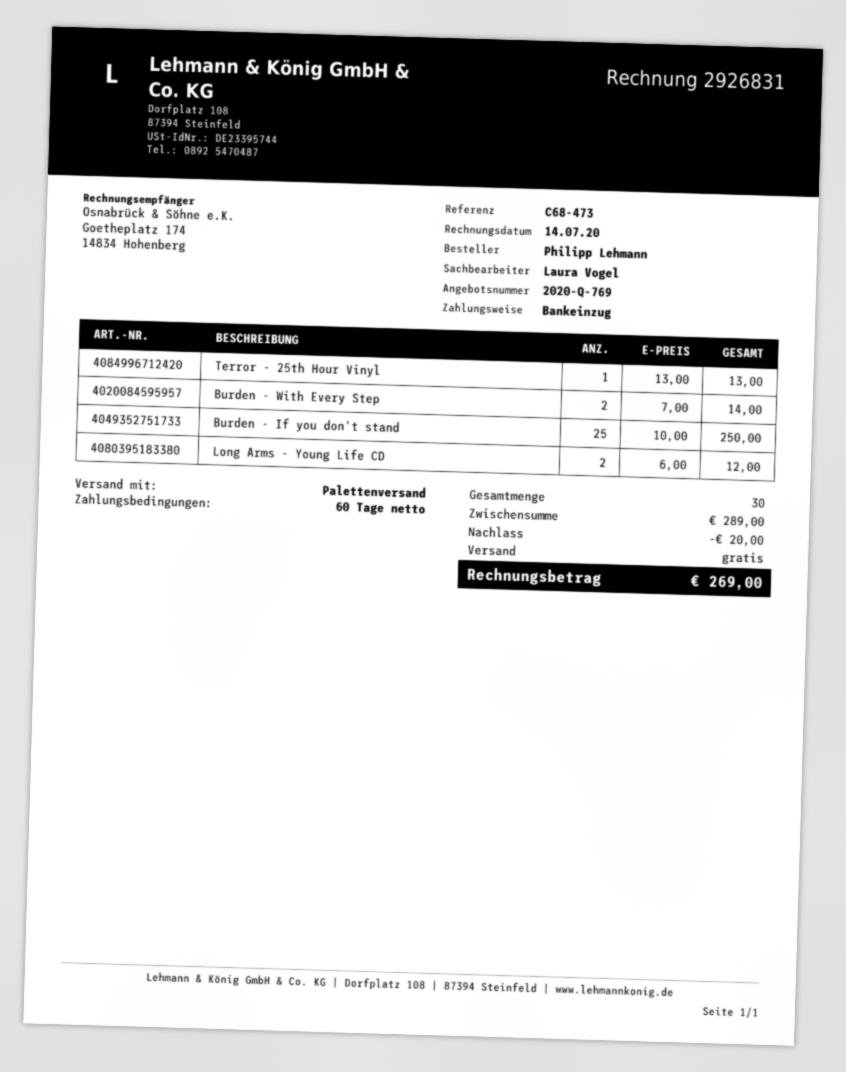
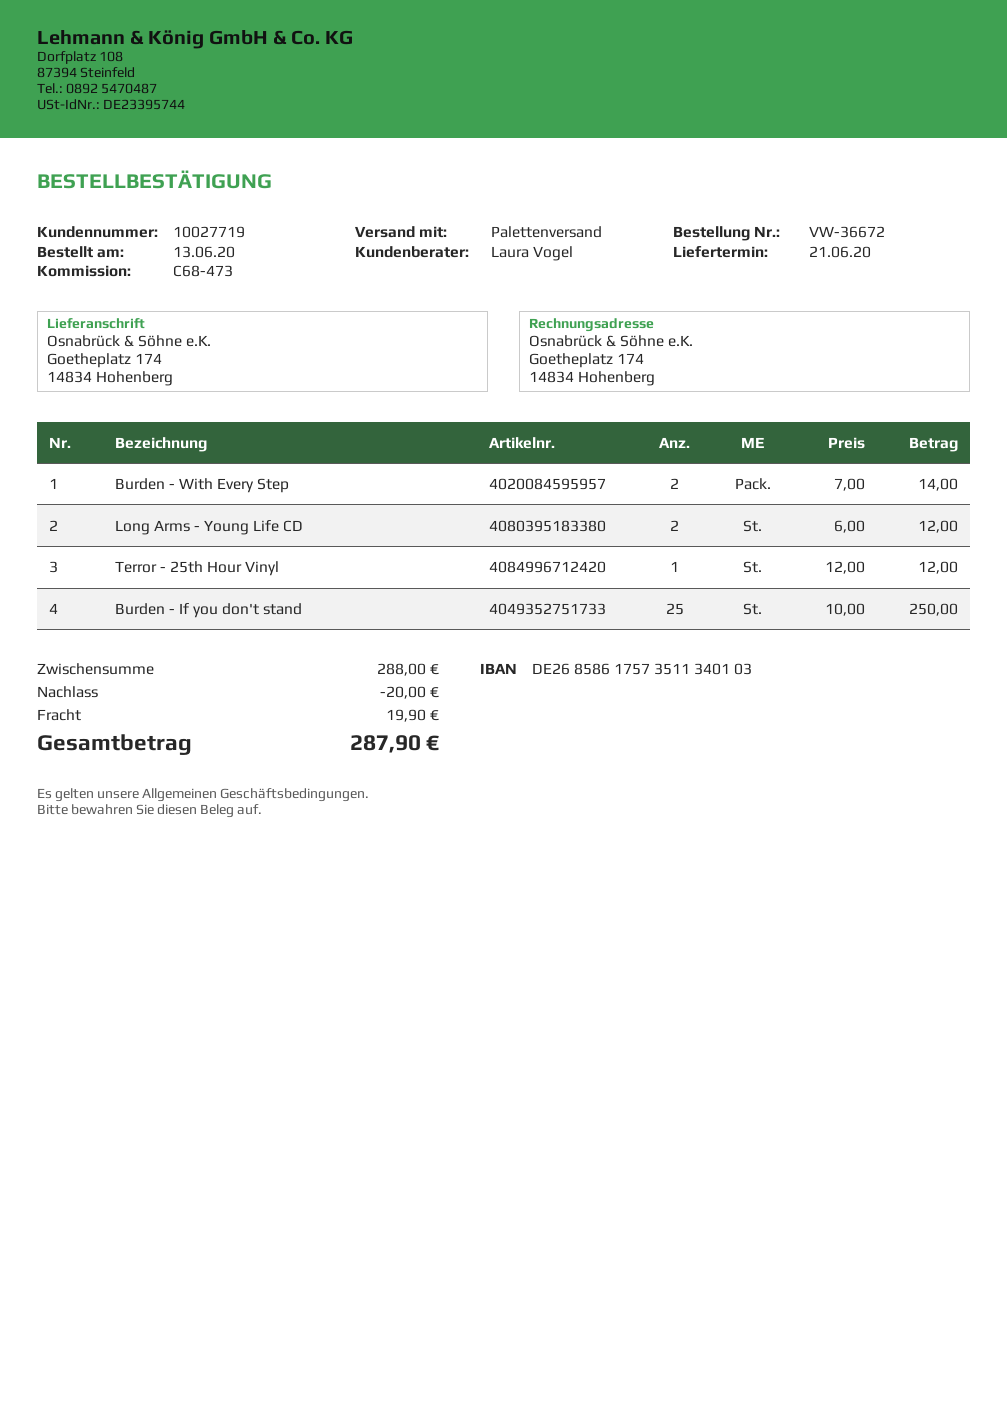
Terror - 25th Hour Vinyl: 1 x 13.00 = 13.00 -> 1 x 12.00 = 12.00
subtotal: 289.00 -> 288.00
shipping: 0.00 -> 19.90
total: 269.00 -> 287.90

